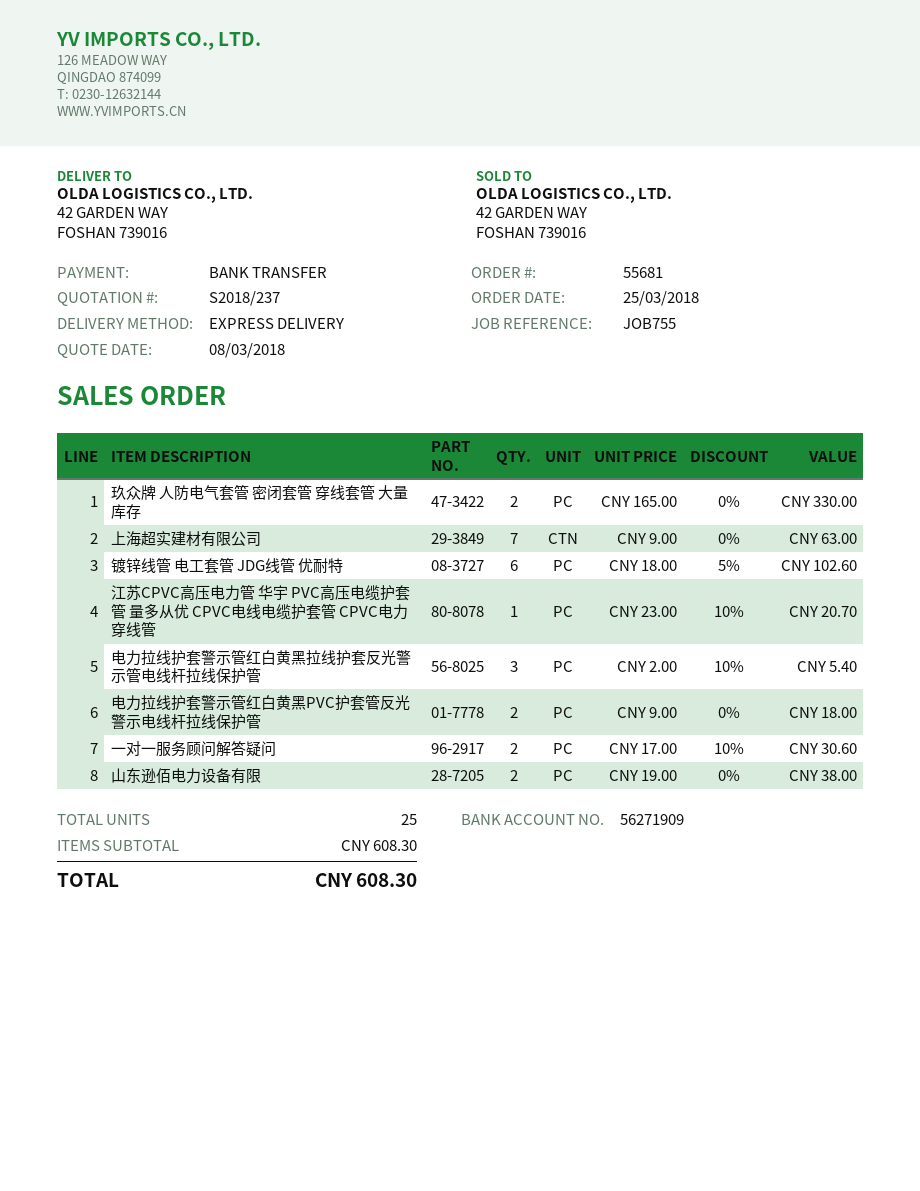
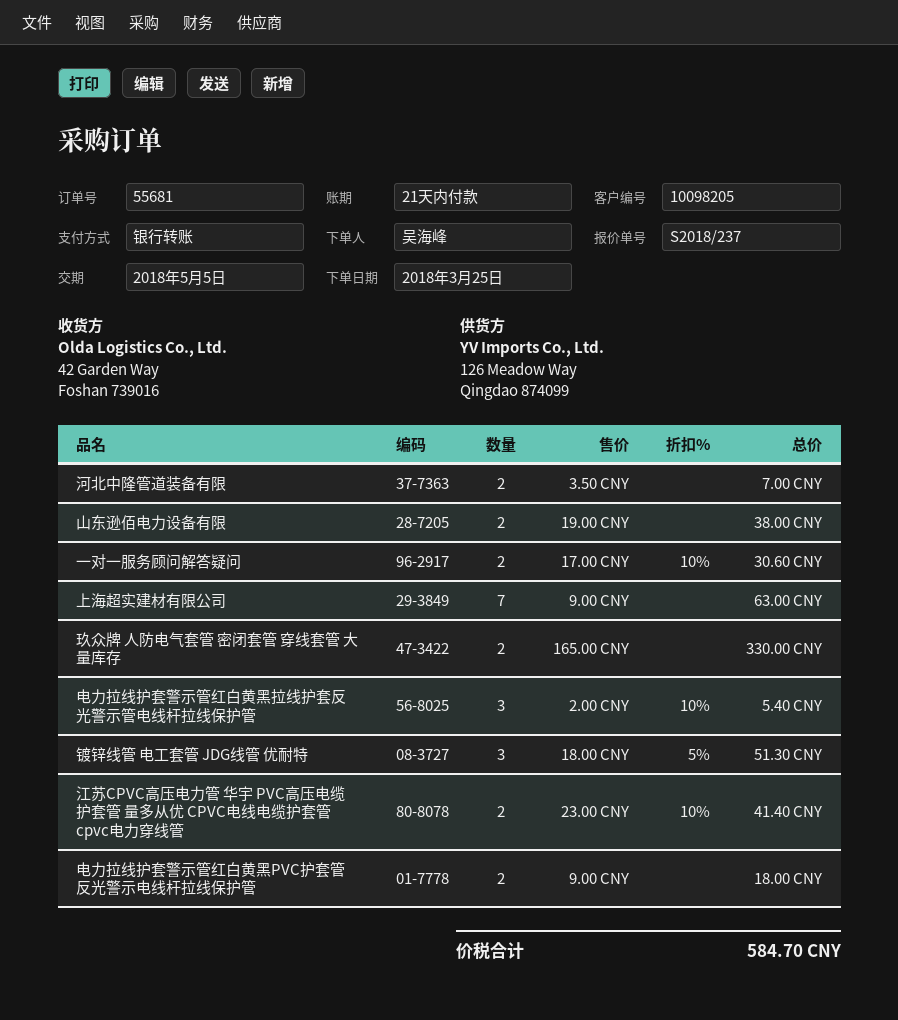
镀锌线管 电工套管 JDG线管 优耐特: 6 x 18.00 - 5% = 102.60 -> 3 x 18.00 - 5% = 51.30
江苏CPVC高压电力管 华宇 PVC高压电缆护套管 量多从优 CPVC电线电缆护套管 CPVC电力穿线管: 1 x 23.00 - 10% = 20.70 -> 2 x 23.00 - 10% = 41.40
河北中隆管道装备有限: none -> 2 x 3.50 = 7.00
total: 608.30 -> 584.70

